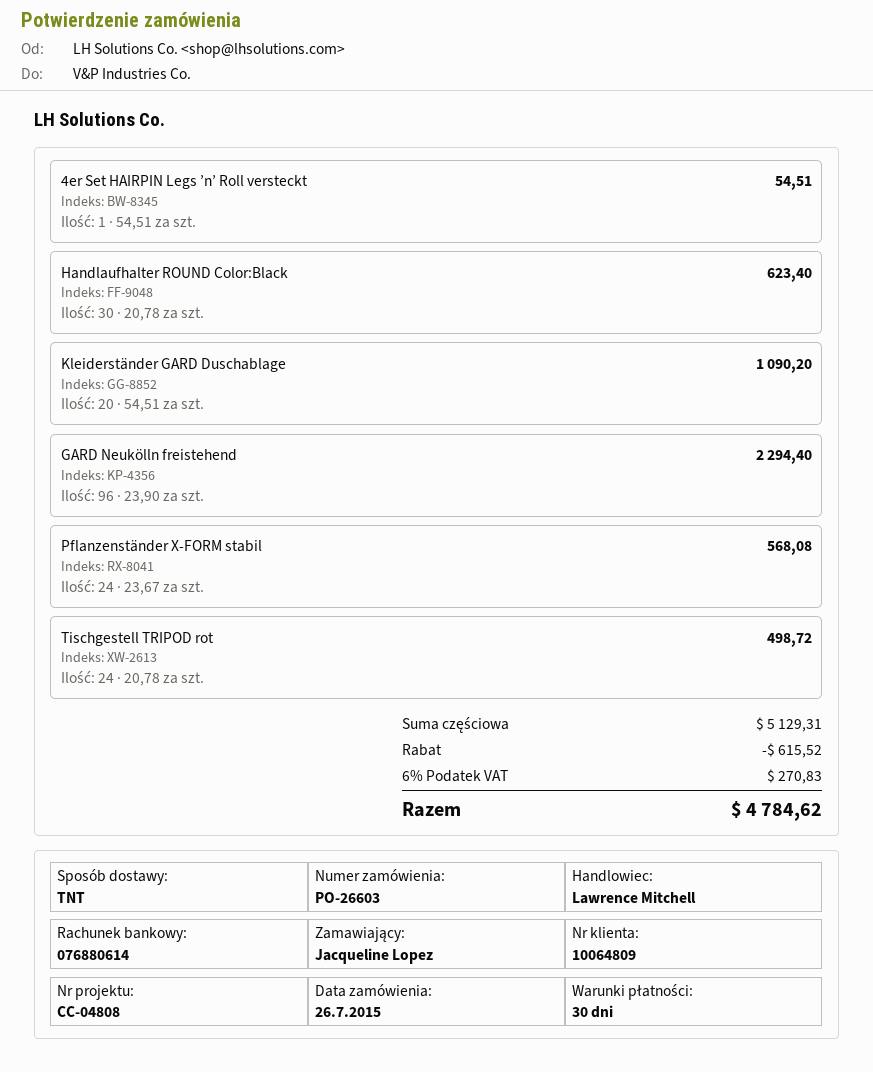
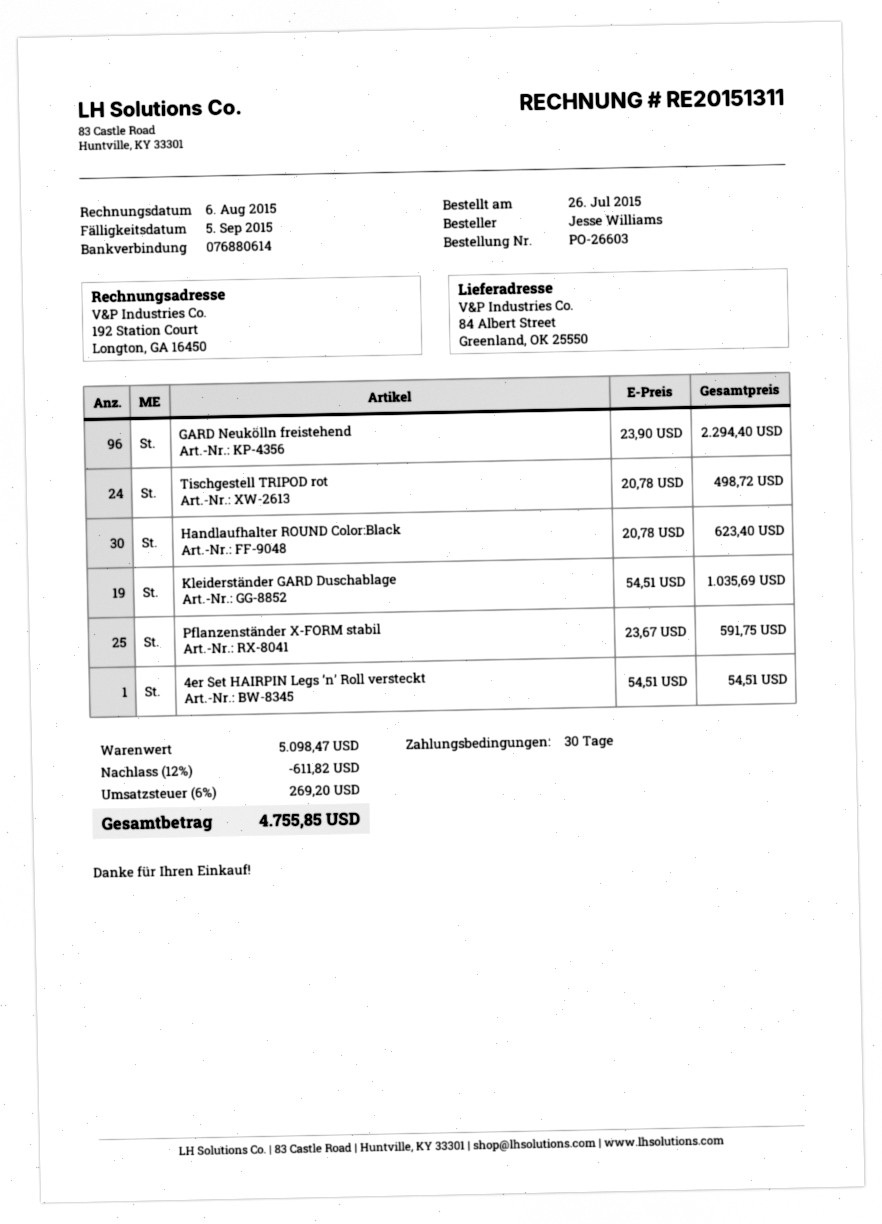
ordered by: Jacqueline Lopez -> Jesse Williams
Kleiderständer GARD Duschablage: 20 x 54.51 = 1090.20 -> 19 x 54.51 = 1035.69
Pflanzenständer X-FORM stabil: 24 x 23.67 = 568.08 -> 25 x 23.67 = 591.75
subtotal: 5129.31 -> 5098.47
discount: 615.52 -> 611.82
tax: 6% = 270.83 -> 6% = 269.20
total: 4784.62 -> 4755.85

